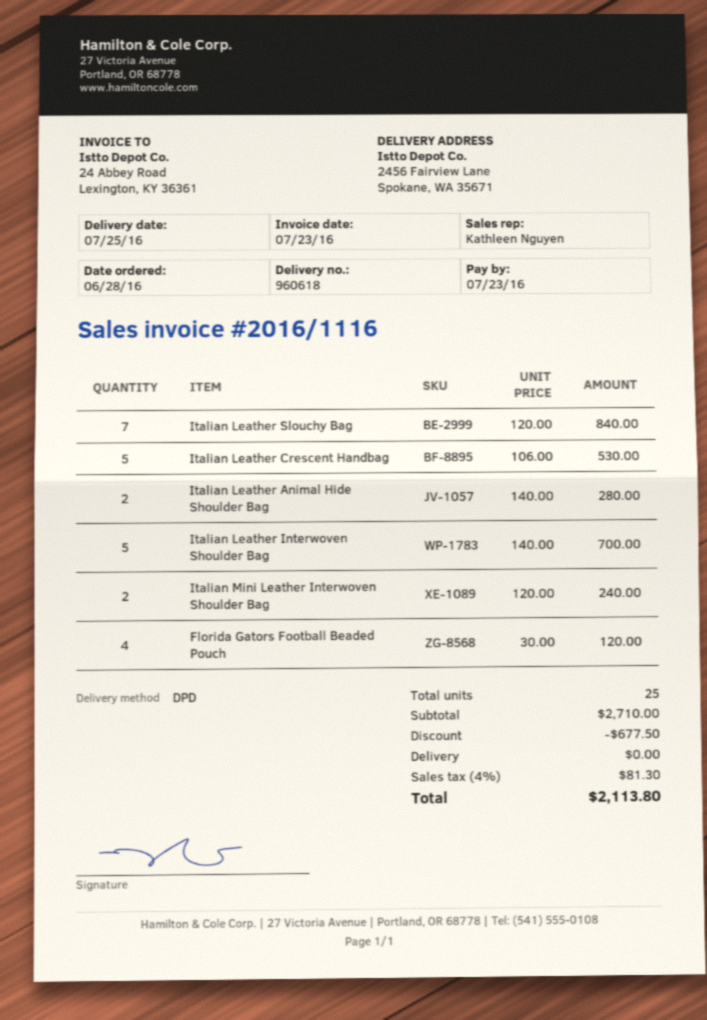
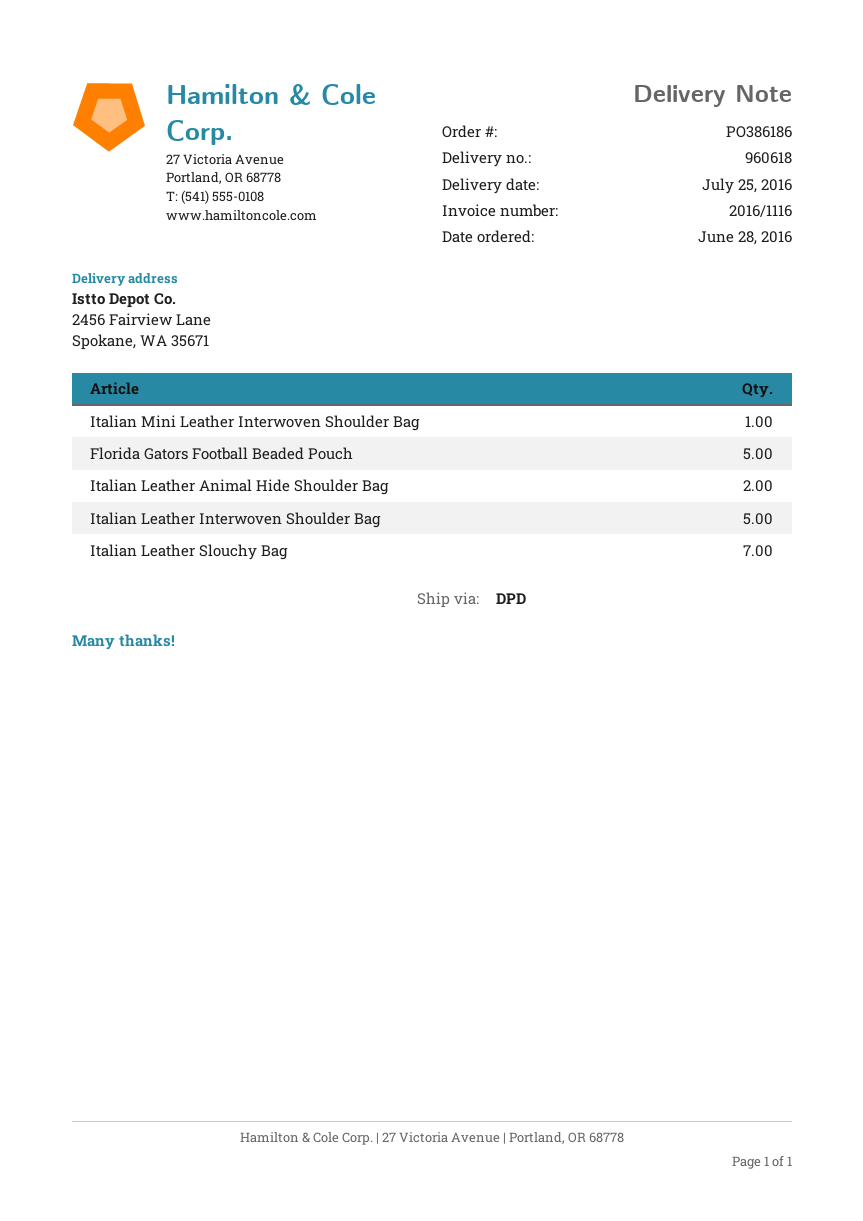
Italian Leather Crescent Handbag: 5 -> none
Italian Mini Leather Interwoven Shoulder Bag: 2 -> 1
Florida Gators Football Beaded Pouch: 4 -> 5

